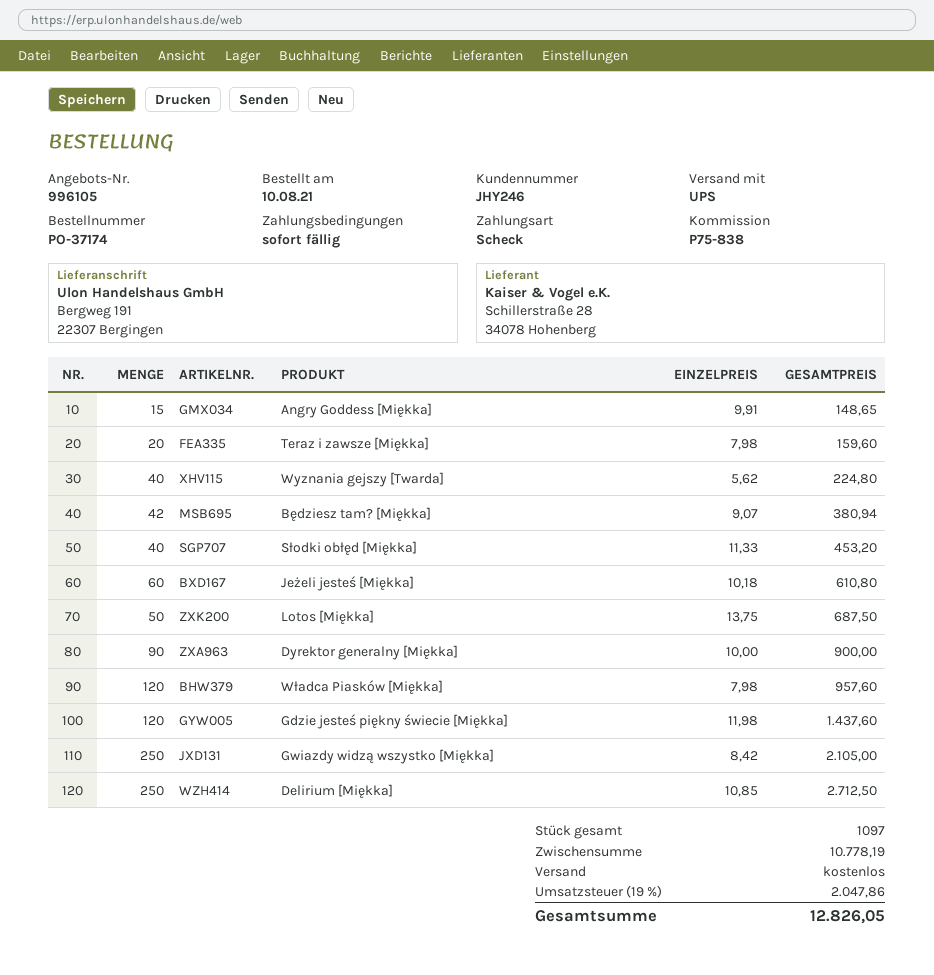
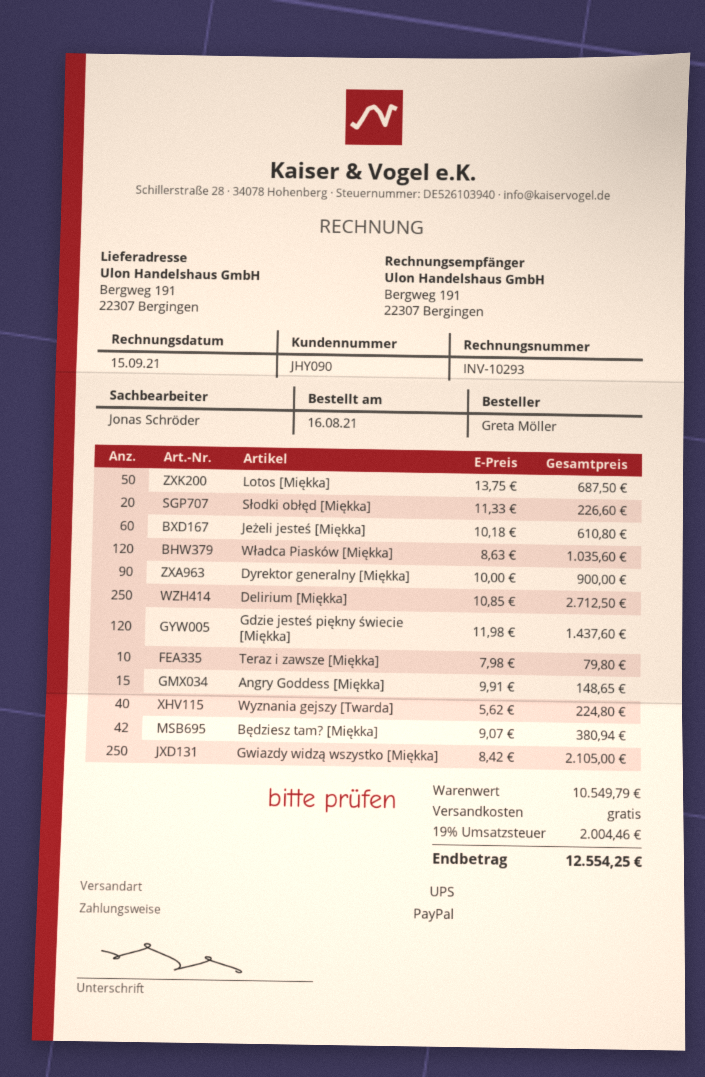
order date: 2021-08-10 -> 2021-08-16
customer number: JHY246 -> JHY090
payment method: cheque -> PayPal
Teraz i zawsze [Miękka]: 20 x 7.98 = 159.60 -> 10 x 7.98 = 79.80
Słodki obłęd [Miękka]: 40 x 11.33 = 453.20 -> 20 x 11.33 = 226.60
Władca Piasków [Miękka]: 120 x 7.98 = 957.60 -> 120 x 8.63 = 1035.60
subtotal: 10778.19 -> 10549.79
tax: 19% = 2047.86 -> 19% = 2004.46
total: 12826.05 -> 12554.25

